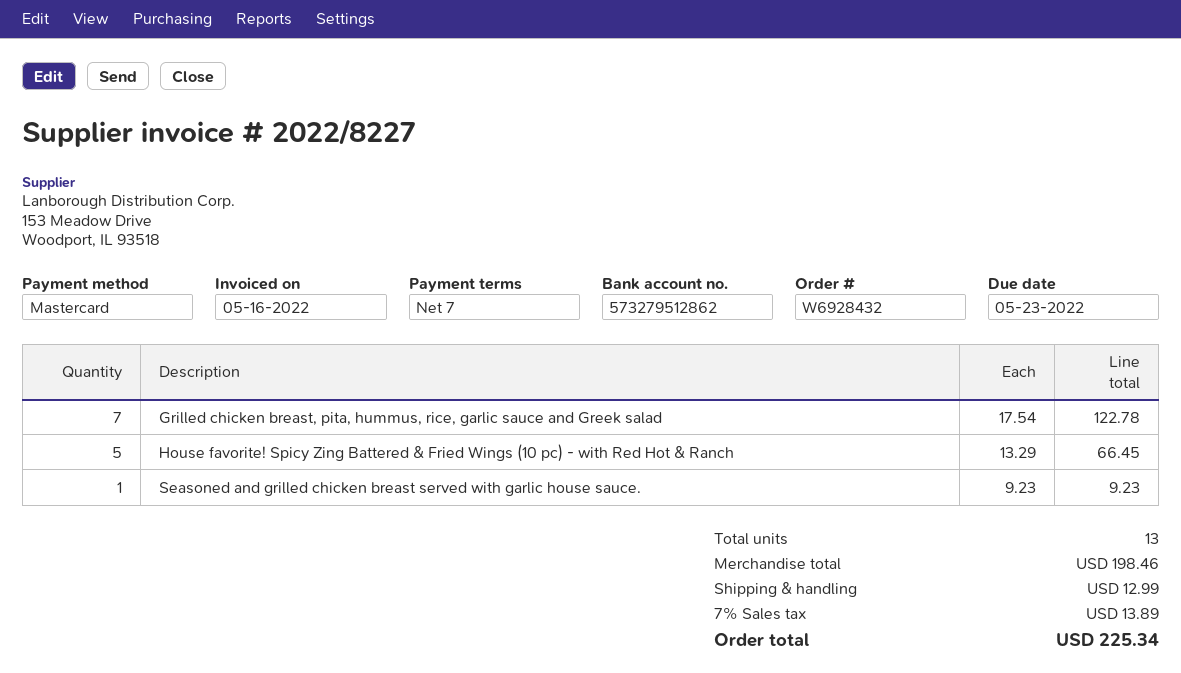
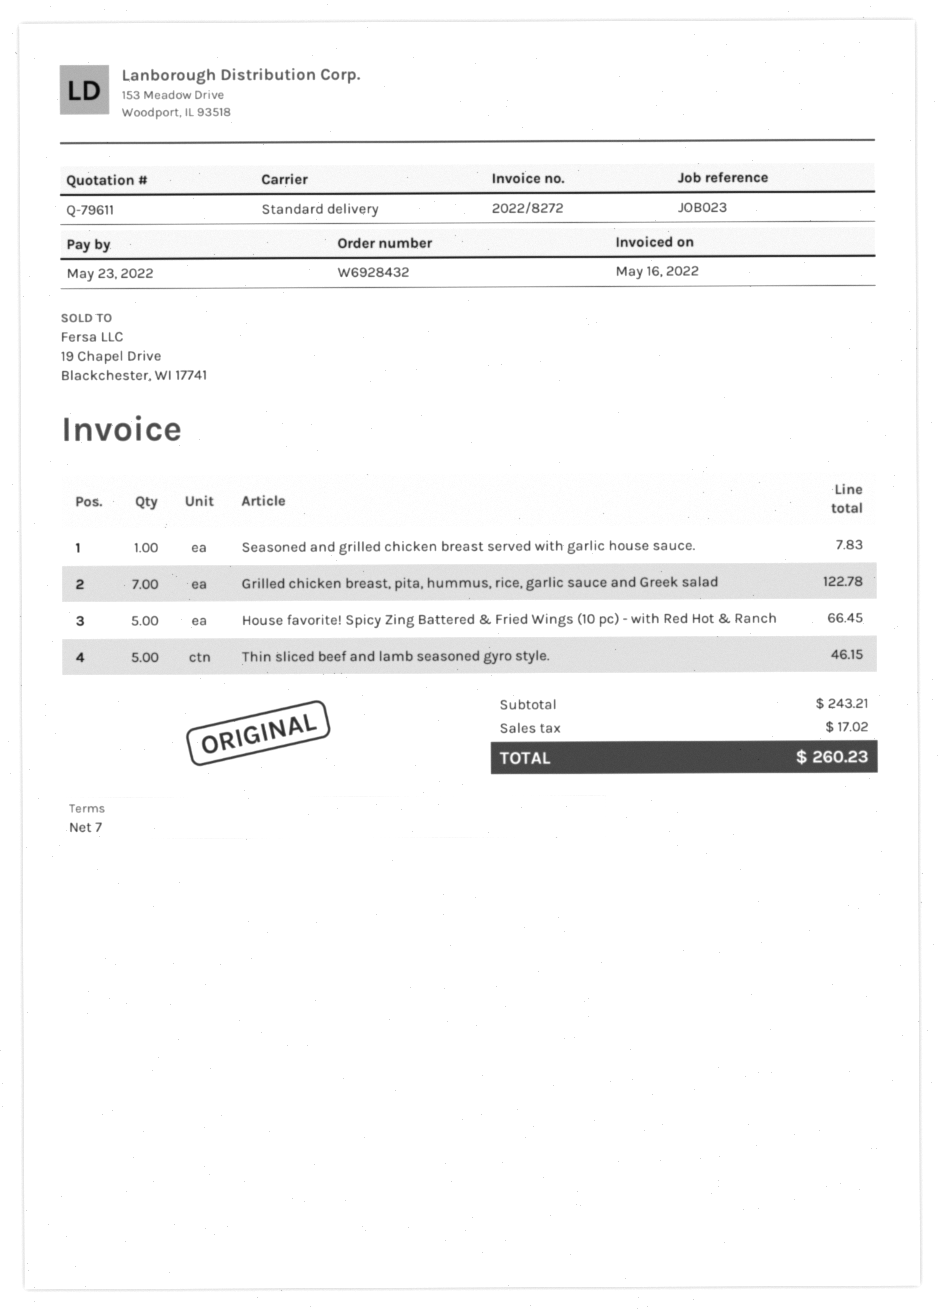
invoice number: 2022/8227 -> 2022/8272
Seasoned and grilled chicken breast served with garlic house sauce.: 1 for 9.23 -> 1 for 7.83
Thin sliced beef and lamb seasoned gyro style.: none -> 5 for 46.15
subtotal: 198.46 -> 243.21
shipping: 12.99 -> none
tax: 13.89 -> 17.02
total: 225.34 -> 260.23

